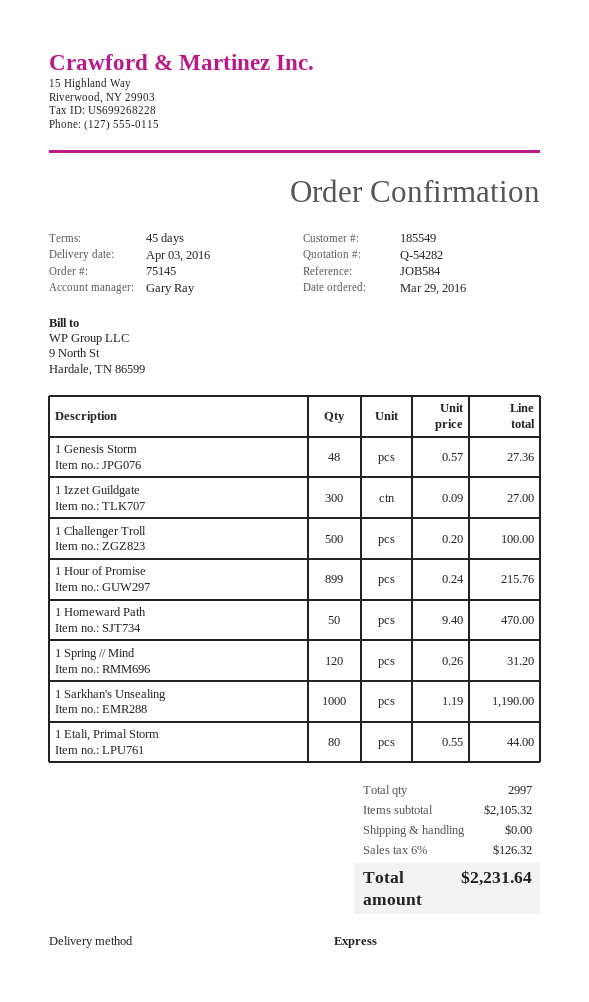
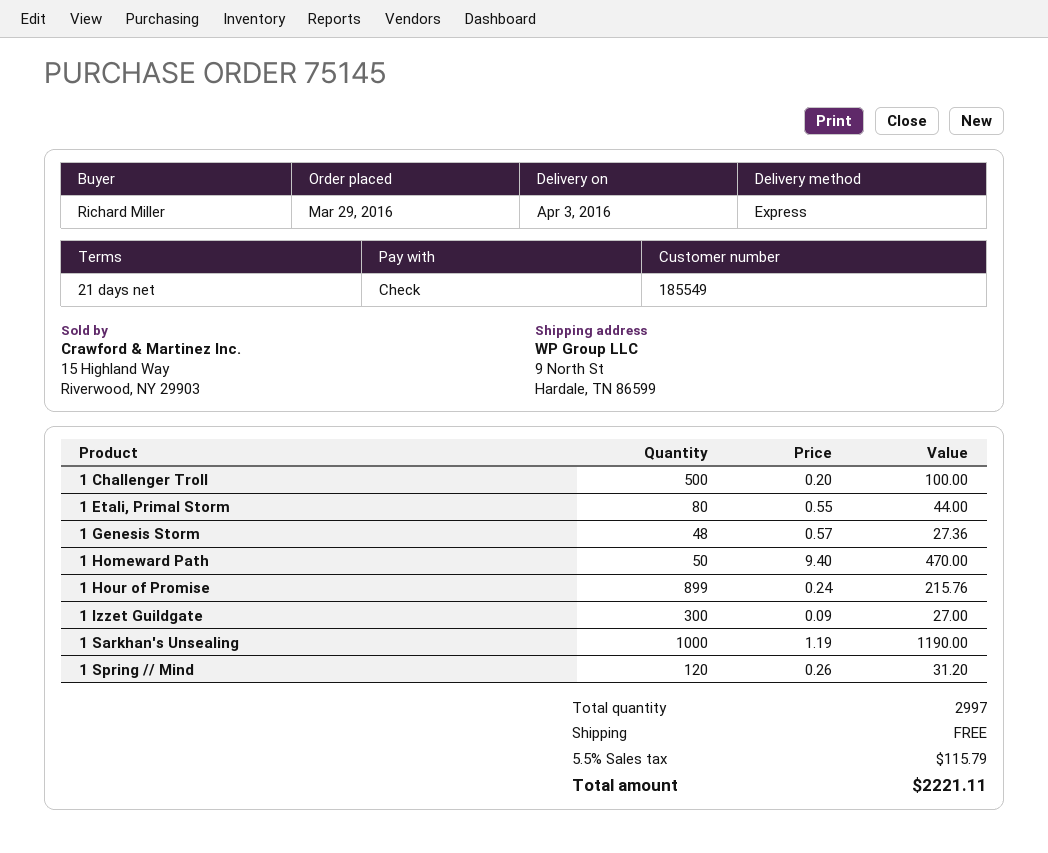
payment terms: 45 days -> 21 days
tax: 6% = 126.32 -> 5.5% = 115.79
total: 2231.64 -> 2221.11

